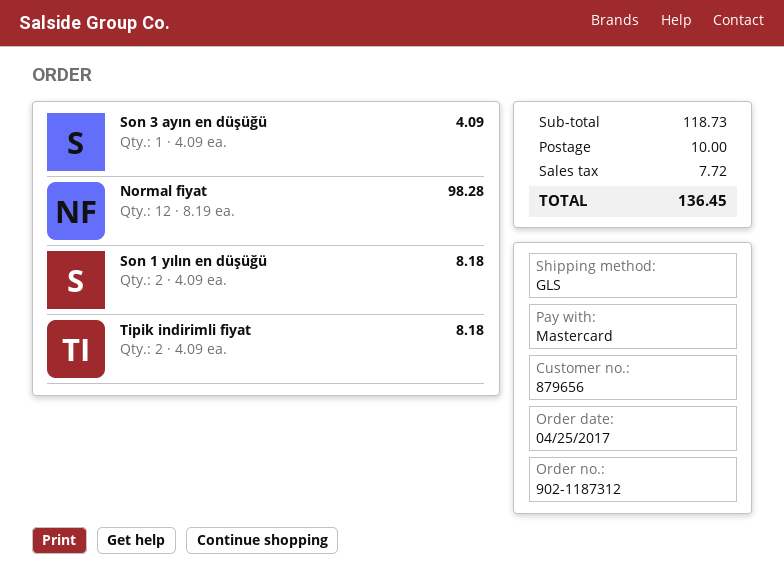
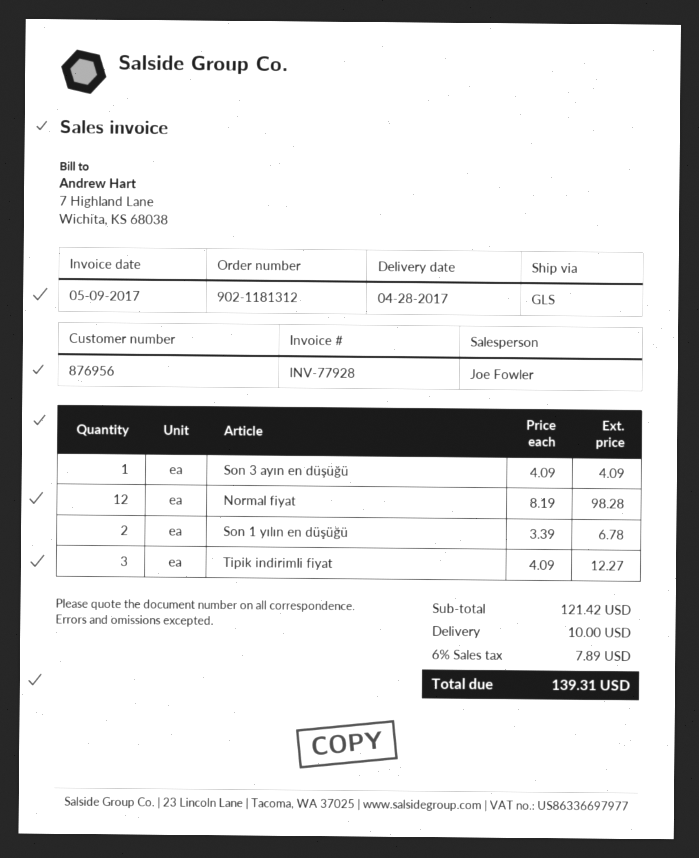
order number: 902-1187312 -> 902-1181312
customer number: 879656 -> 876956
Son 1 yılın en düşüğü: 2 x 4.09 = 8.18 -> 2 x 3.39 = 6.78
Tipik indirimli fiyat: 2 x 4.09 = 8.18 -> 3 x 4.09 = 12.27
subtotal: 118.73 -> 121.42
tax: 7.72 -> 7.89
total: 136.45 -> 139.31

